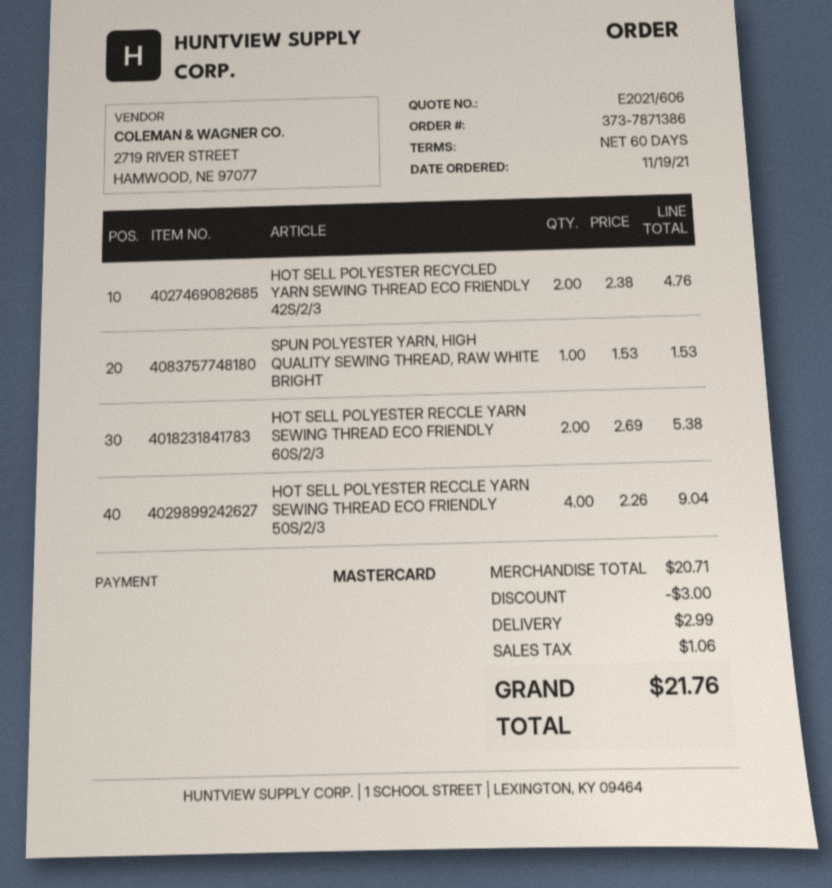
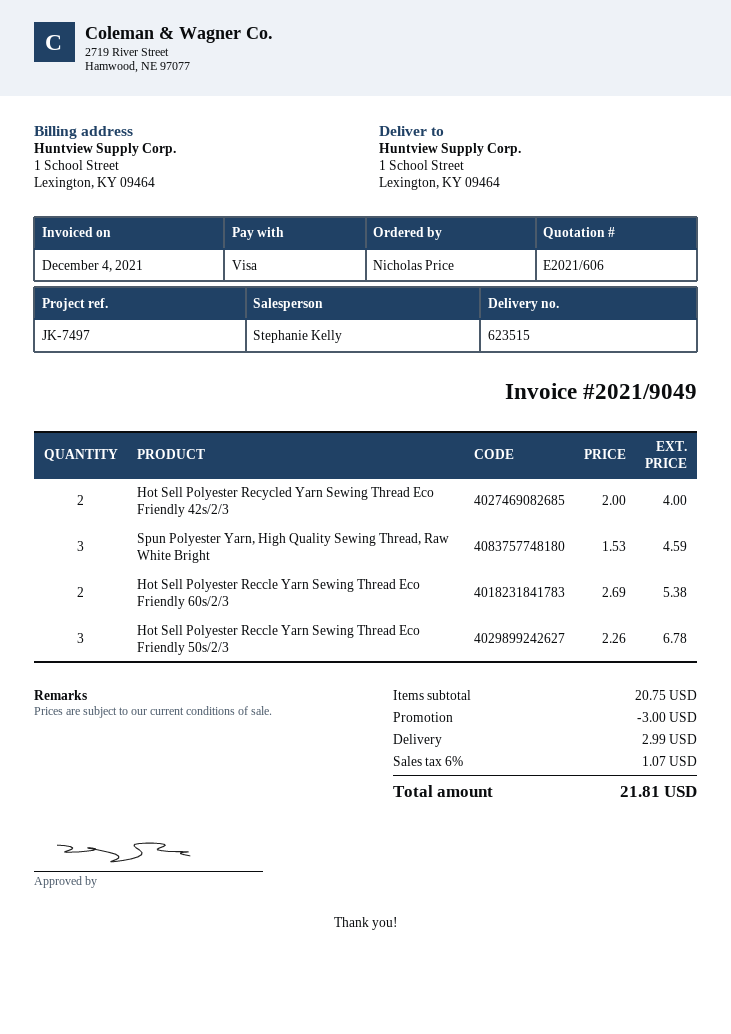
payment method: Mastercard -> Visa
HOT SELL POLYESTER RECYCLED YARN SEWING THREAD ECO FRIENDLY 42S/2/3: 2 x 2.38 = 4.76 -> 2 x 2.00 = 4.00
SPUN POLYESTER YARN, HIGH QUALITY SEWING THREAD, RAW WHITE BRIGHT: 1 x 1.53 = 1.53 -> 3 x 1.53 = 4.59
HOT SELL POLYESTER RECCLE YARN SEWING THREAD ECO FRIENDLY 50S/2/3: 4 x 2.26 = 9.04 -> 3 x 2.26 = 6.78
subtotal: 20.71 -> 20.75
tax: 1.06 -> 1.07
total: 21.76 -> 21.81

